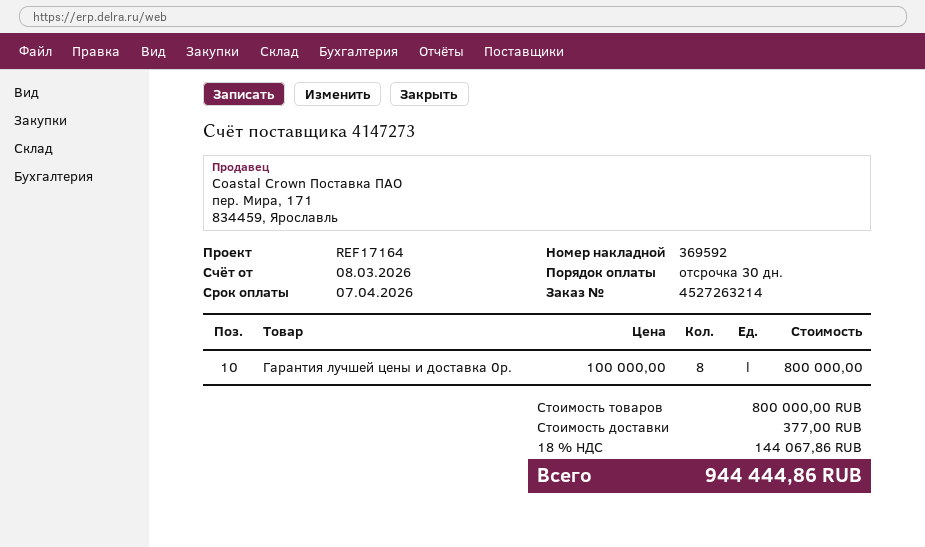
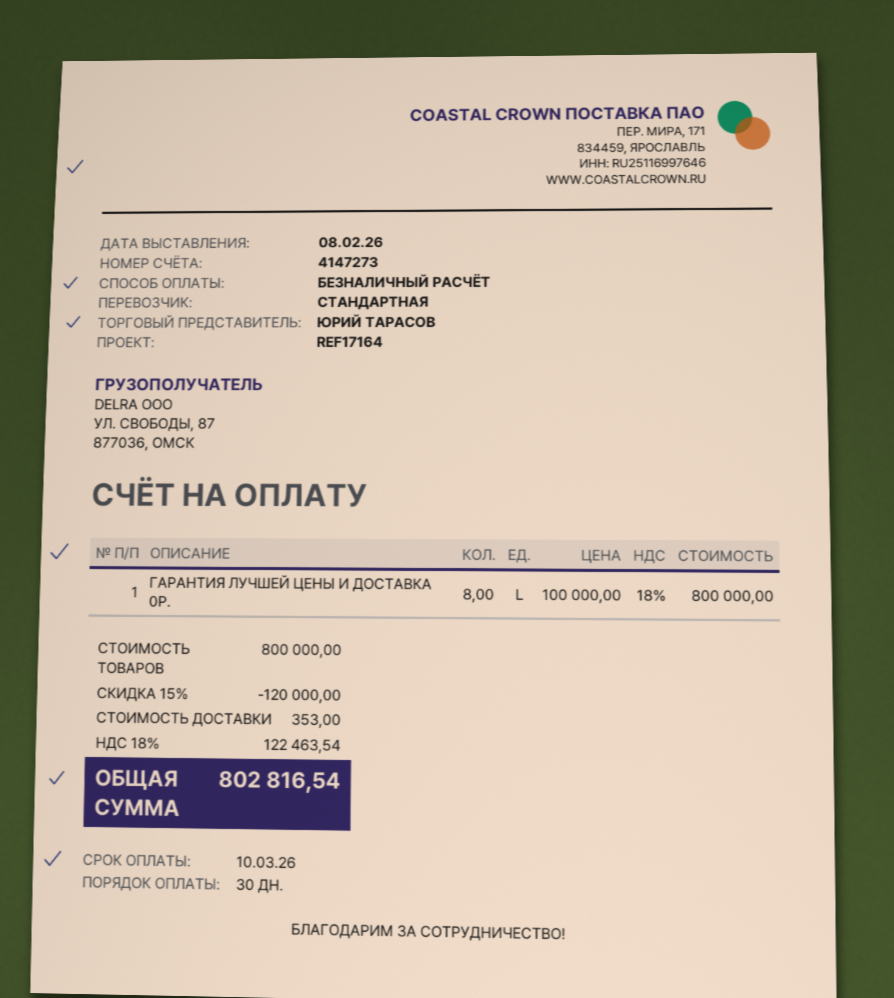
invoice date: 2026-03-08 -> 2026-02-08
due date: 2026-04-07 -> 2026-03-10
discount: none -> 15% = 120000.00
shipping: 377.00 -> 353.00
tax: 18% = 144067.86 -> 18% = 122463.54
total: 944444.86 -> 802816.54

